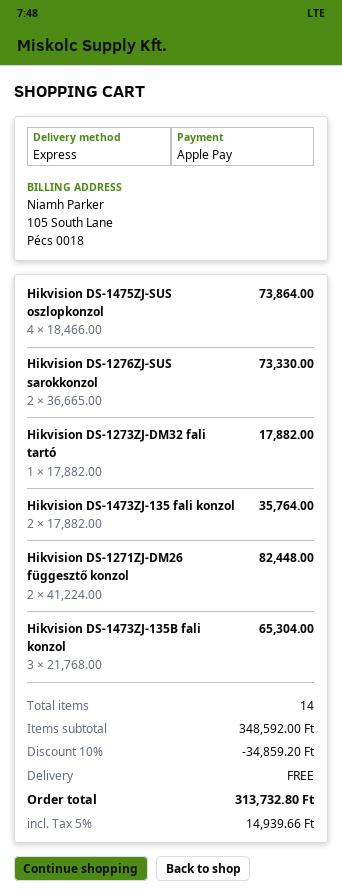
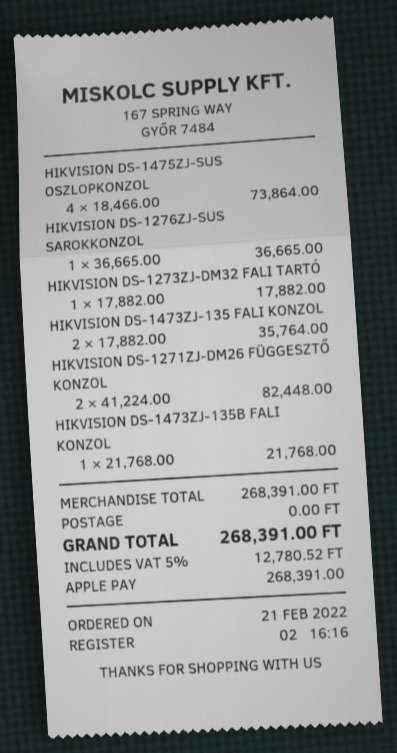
Hikvision DS-1276ZJ-SUS sarokkonzol: 2 x 36665.00 = 73330.00 -> 1 x 36665.00 = 36665.00
Hikvision DS-1473ZJ-135B fali konzol: 3 x 21768.00 = 65304.00 -> 1 x 21768.00 = 21768.00
subtotal: 348592.00 -> 268391.00
discount: 10% = 34859.20 -> none
tax: 5% = 14939.66 -> 5% = 12780.52
total: 313732.80 -> 268391.00

